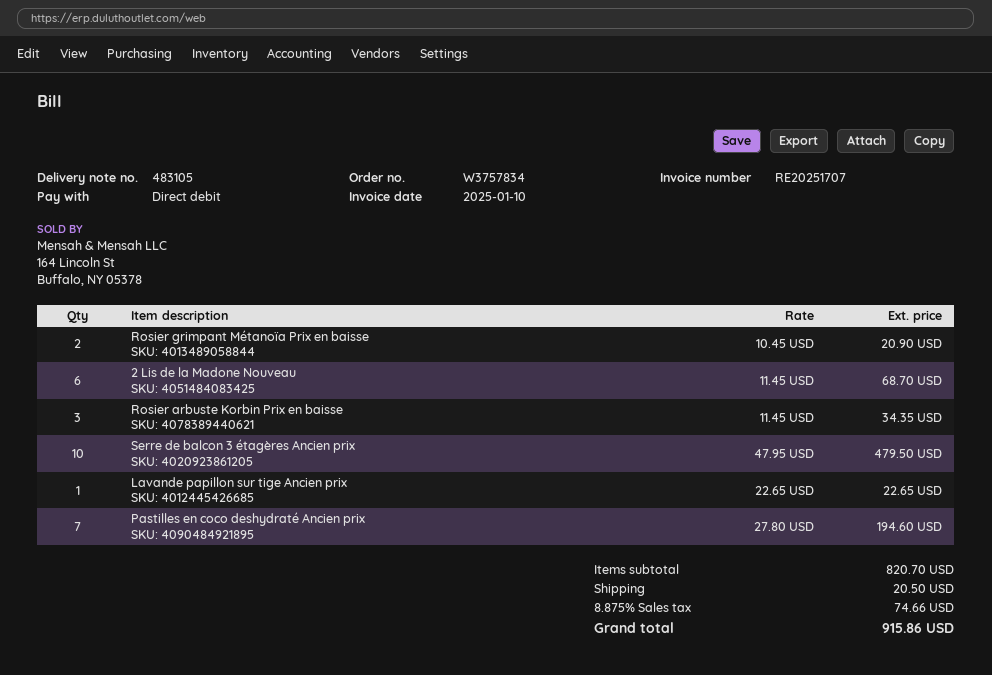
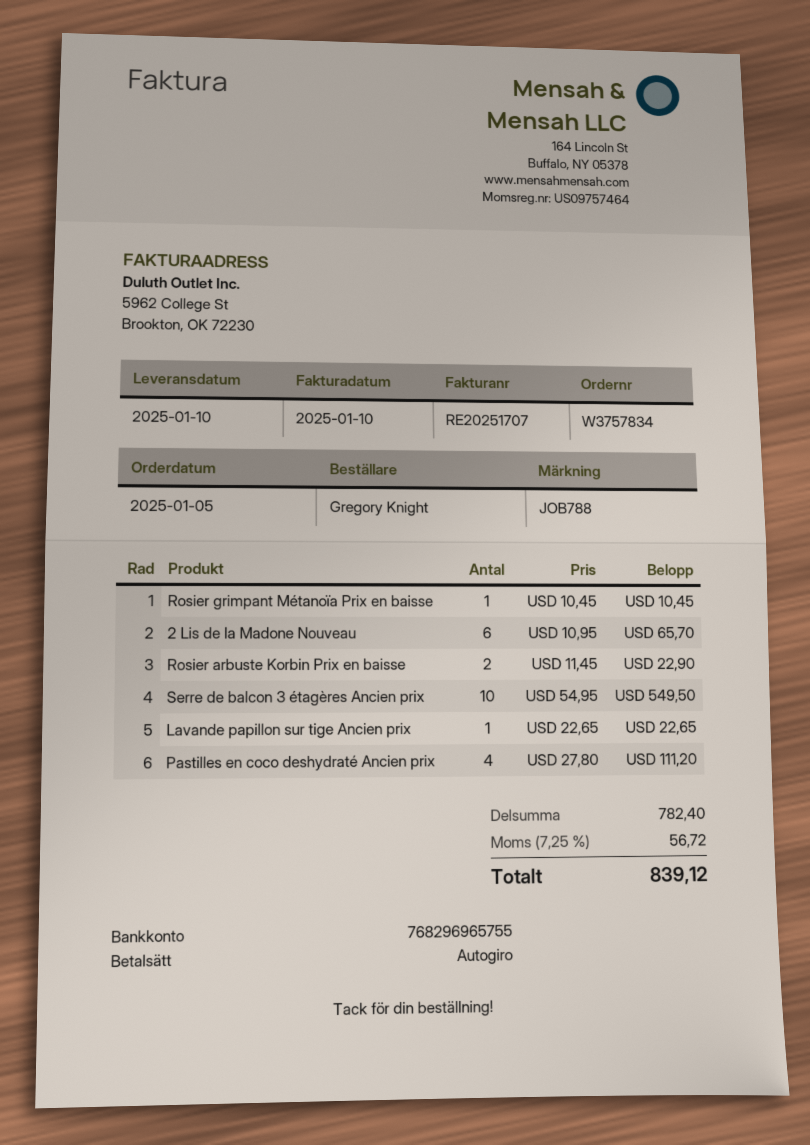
Rosier grimpant Métanoïa Prix en baisse: 2 x 10.45 = 20.90 -> 1 x 10.45 = 10.45
2 Lis de la Madone Nouveau: 6 x 11.45 = 68.70 -> 6 x 10.95 = 65.70
Rosier arbuste Korbin Prix en baisse: 3 x 11.45 = 34.35 -> 2 x 11.45 = 22.90
Serre de balcon 3 étagères Ancien prix: 10 x 47.95 = 479.50 -> 10 x 54.95 = 549.50
Pastilles en coco deshydraté Ancien prix: 7 x 27.80 = 194.60 -> 4 x 27.80 = 111.20
subtotal: 820.70 -> 782.40
shipping: 20.50 -> none
tax: 8.875% = 74.66 -> 7.25% = 56.72
total: 915.86 -> 839.12

